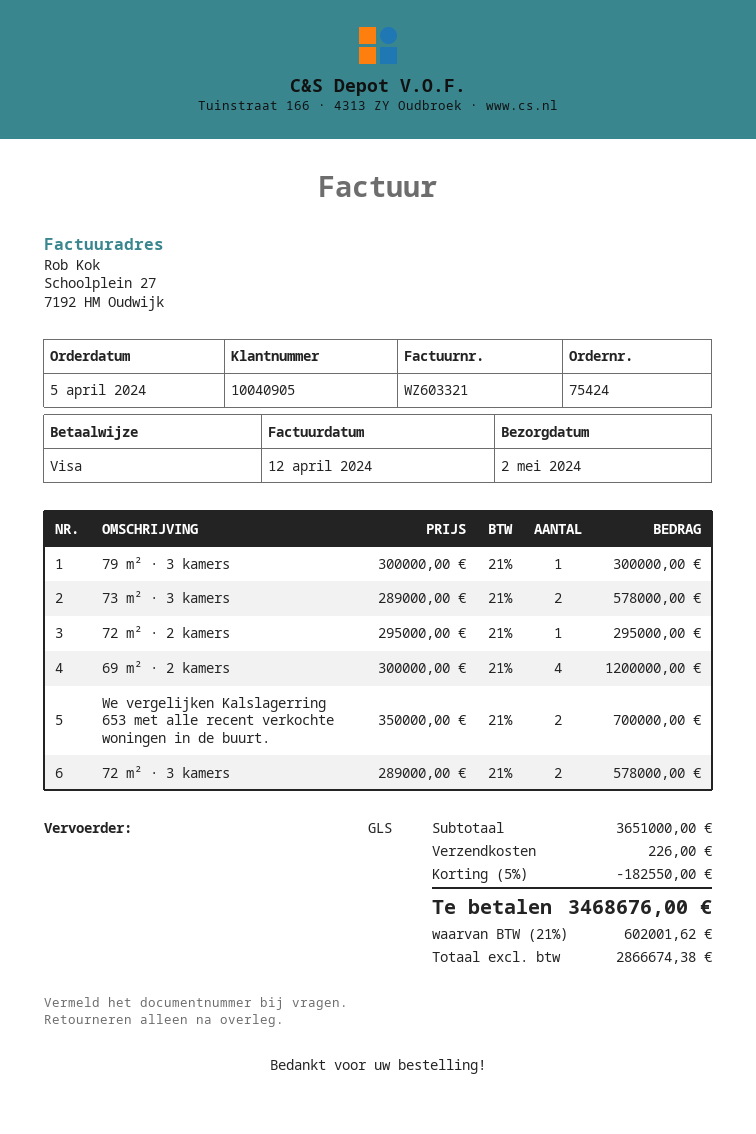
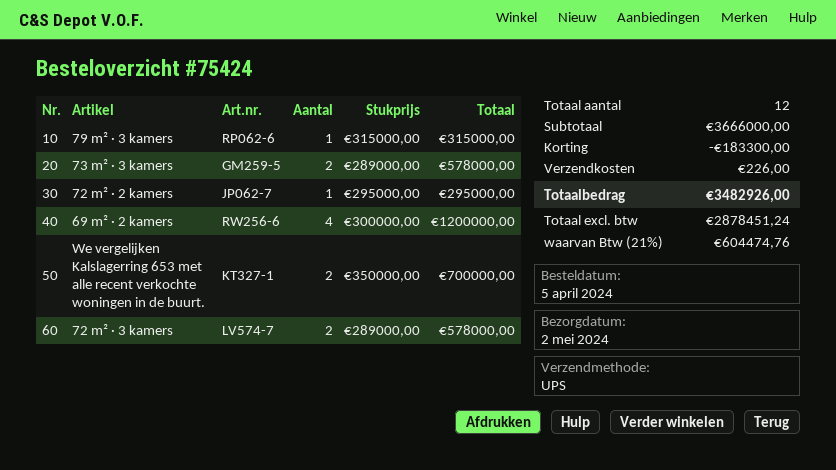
shipping method: GLS -> UPS
79 m² · 3 kamers: 1 x 300000.00 = 300000.00 -> 1 x 315000.00 = 315000.00
subtotal: 3651000.00 -> 3666000.00
discount: 182550.00 -> 183300.00
net: 2866674.38 -> 2878451.24
tax: 21% = 602001.62 -> 21% = 604474.76
total: 3468676.00 -> 3482926.00

